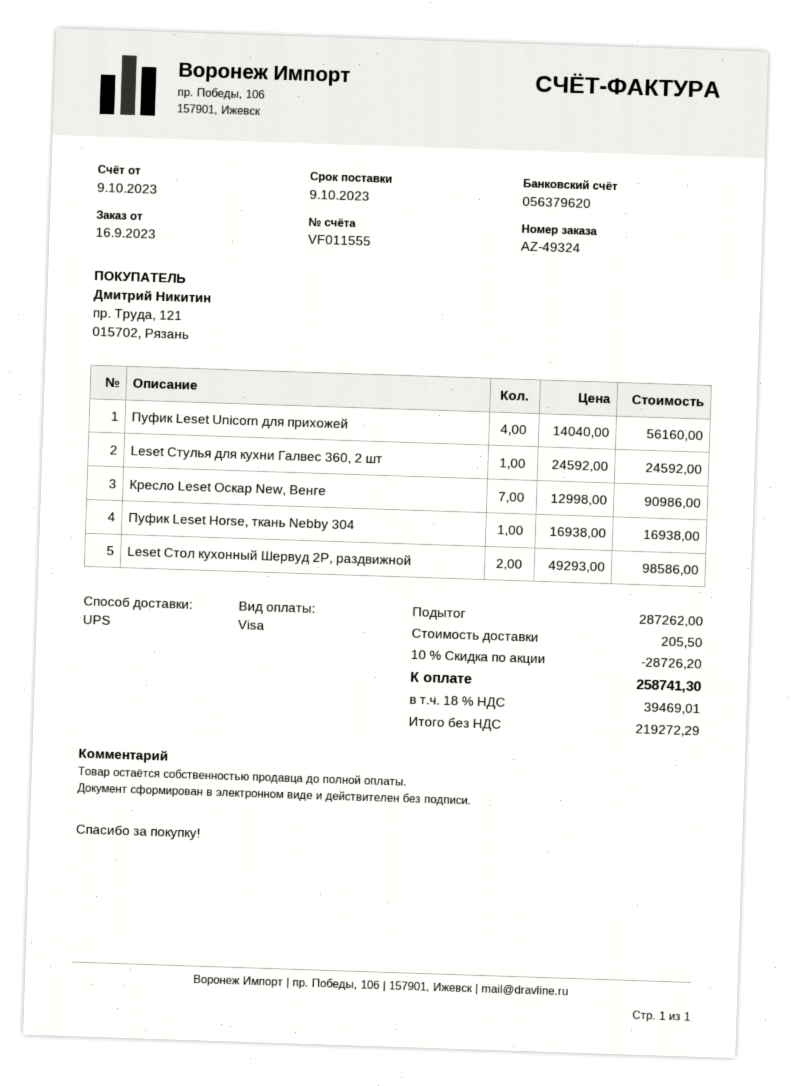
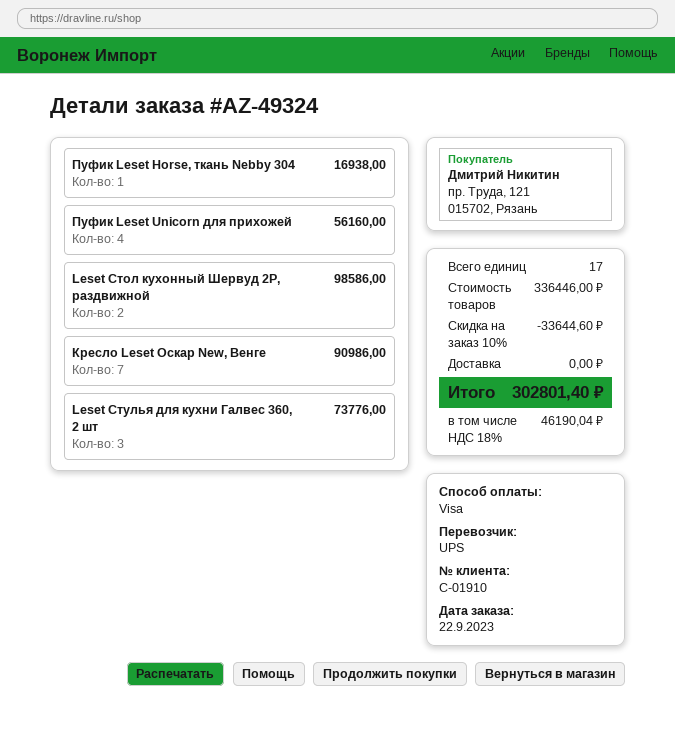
order date: 2023-09-16 -> 2023-09-22
Leset Стулья для кухни Галвес 360, 2 шт: 1 for 24592.00 -> 3 for 73776.00
subtotal: 287262.00 -> 336446.00
discount: 10% = 28726.20 -> 10% = 33644.60
shipping: 205.50 -> 0.00
tax: 18% = 39469.01 -> 18% = 46190.04
total: 258741.30 -> 302801.40

